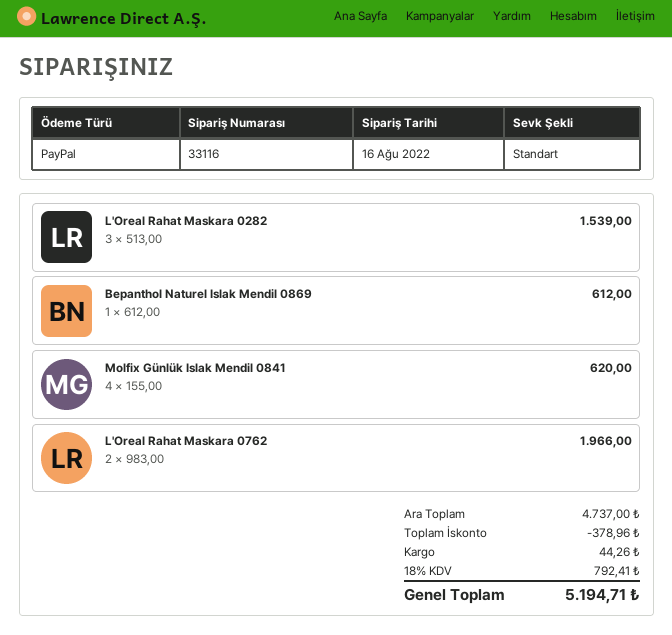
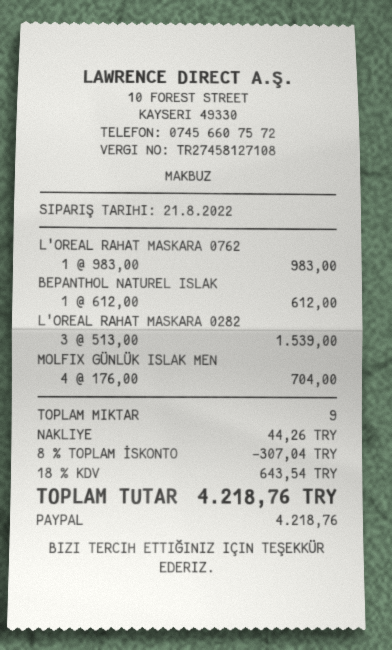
order date: 2022-08-16 -> 2022-08-21
Molfix Günlük Islak Mendil 0841: 4 x 155.00 = 620.00 -> 4 x 176.00 = 704.00
L'Oreal Rahat Maskara 0762: 2 x 983.00 = 1966.00 -> 1 x 983.00 = 983.00
discount: 378.96 -> 307.04
tax: 18% = 792.41 -> 18% = 643.54
total: 5194.71 -> 4218.76

